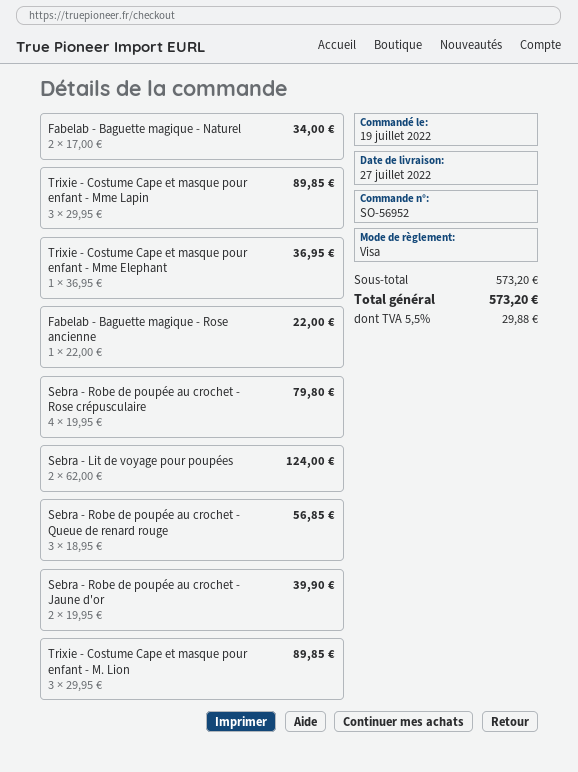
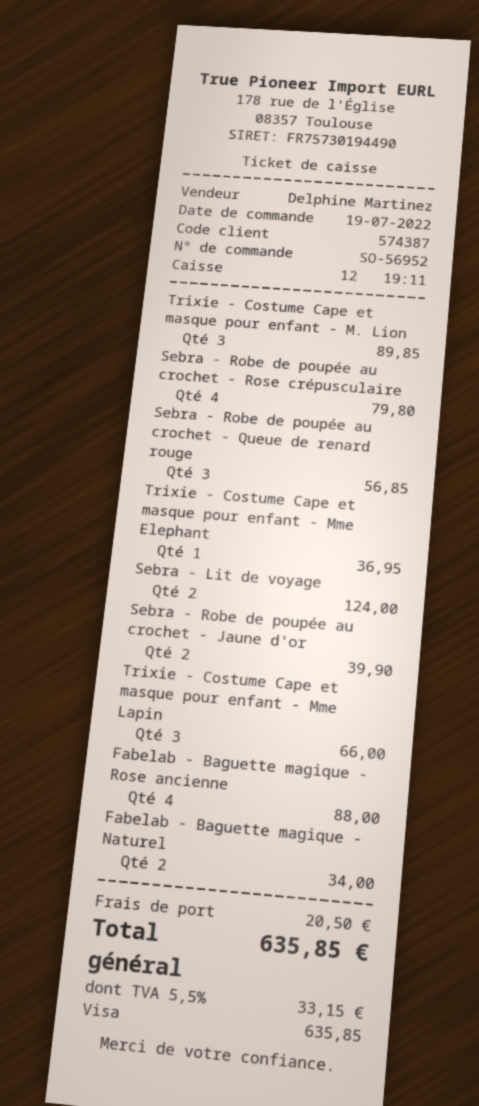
Trixie - Costume Cape et masque pour enfant - Mme Lapin: 3 for 89.85 -> 3 for 66.00
Fabelab - Baguette magique - Rose ancienne: 1 for 22.00 -> 4 for 88.00
shipping: none -> 20.50
tax: 5.5% = 29.88 -> 5.5% = 33.15
total: 573.20 -> 635.85

